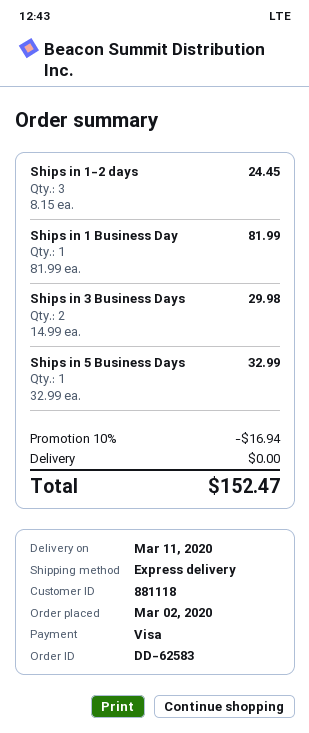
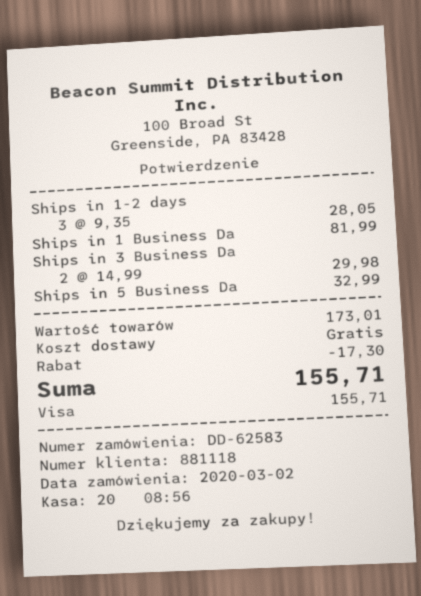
Ships in 1-2 days: 3 x 8.15 = 24.45 -> 3 x 9.35 = 28.05
discount: 16.94 -> 17.30
total: 152.47 -> 155.71

